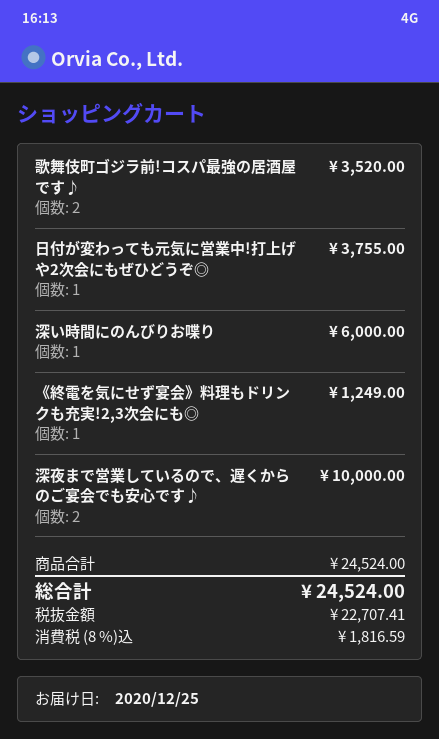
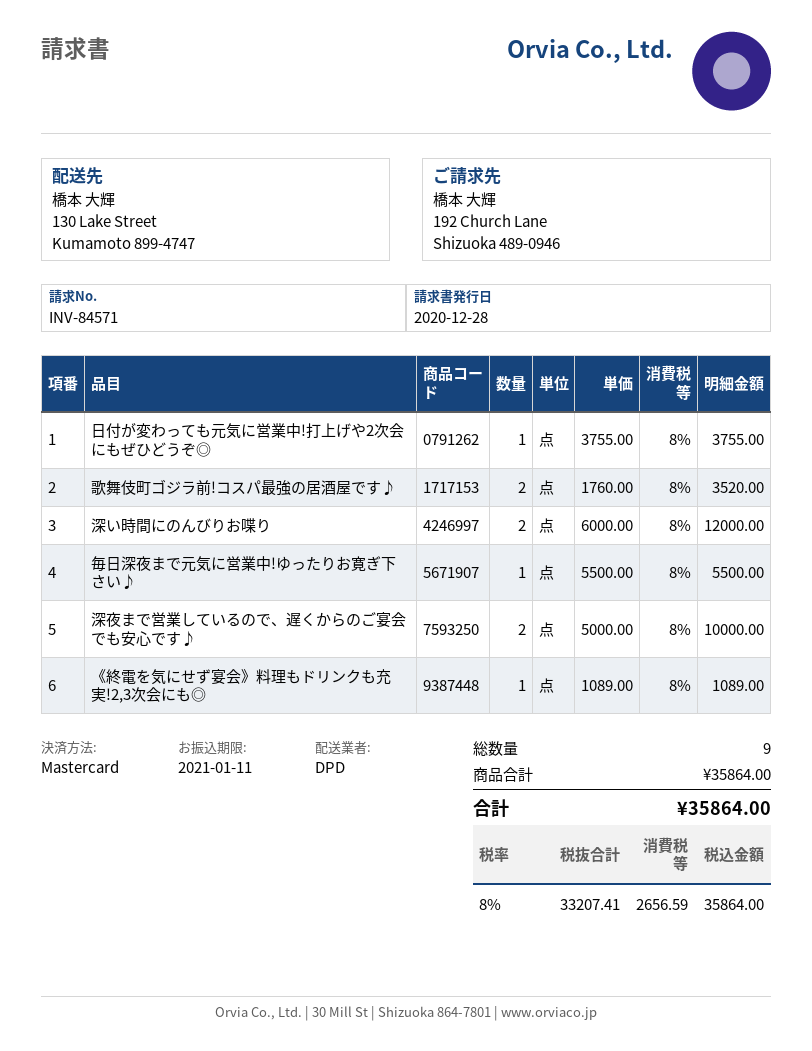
深い時間にのんびりお喋り: 1 for 6000.00 -> 2 for 12000.00
《終電を気にせず宴会》料理もドリンクも充実!2,3次会にも◎: 1 for 1249.00 -> 1 for 1089.00
毎日深夜まで元気に営業中!ゆったりお寛ぎ下さい♪: none -> 1 for 5500.00
subtotal: 24524.00 -> 35864.00
net: 22707.41 -> 33207.41
tax: 8% = 1816.59 -> 8% = 2656.59
total: 24524.00 -> 35864.00

